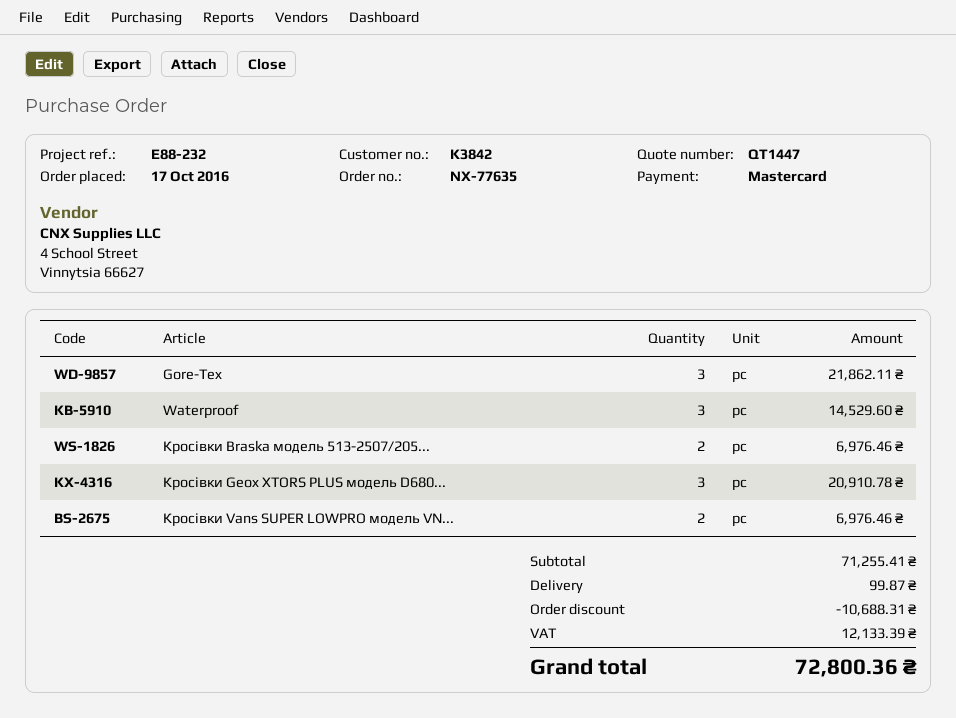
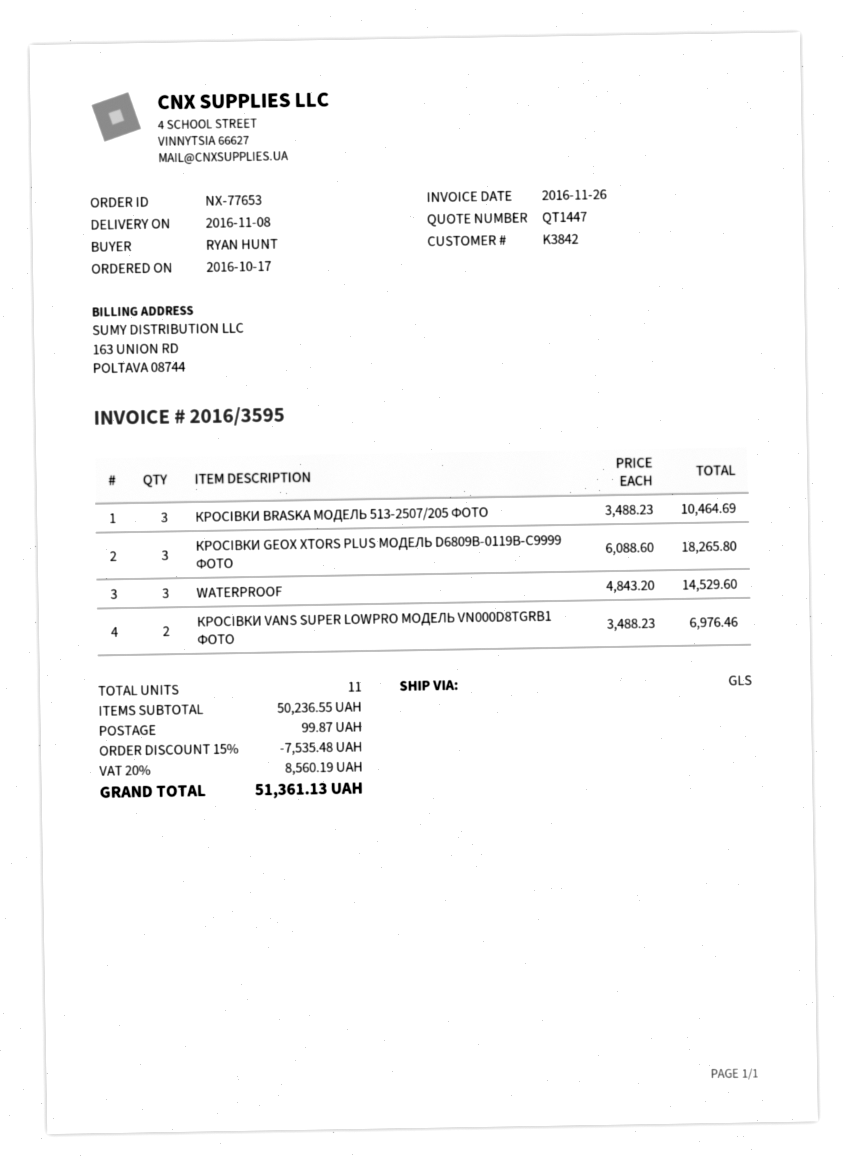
order number: NX-77635 -> NX-77653
Gore-Tex: 3 for 21862.11 -> none
Кросівки Braska модель 513-2507/205...: 2 for 6976.46 -> 3 for 10464.69
Кросівки Geox XTORS PLUS модель D680...: 3 for 20910.78 -> 3 for 18265.80
subtotal: 71255.41 -> 50236.55
discount: 10688.31 -> 7535.48
tax: 12133.39 -> 8560.19
total: 72800.36 -> 51361.13

